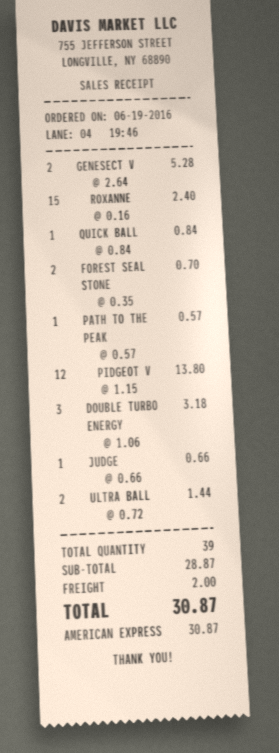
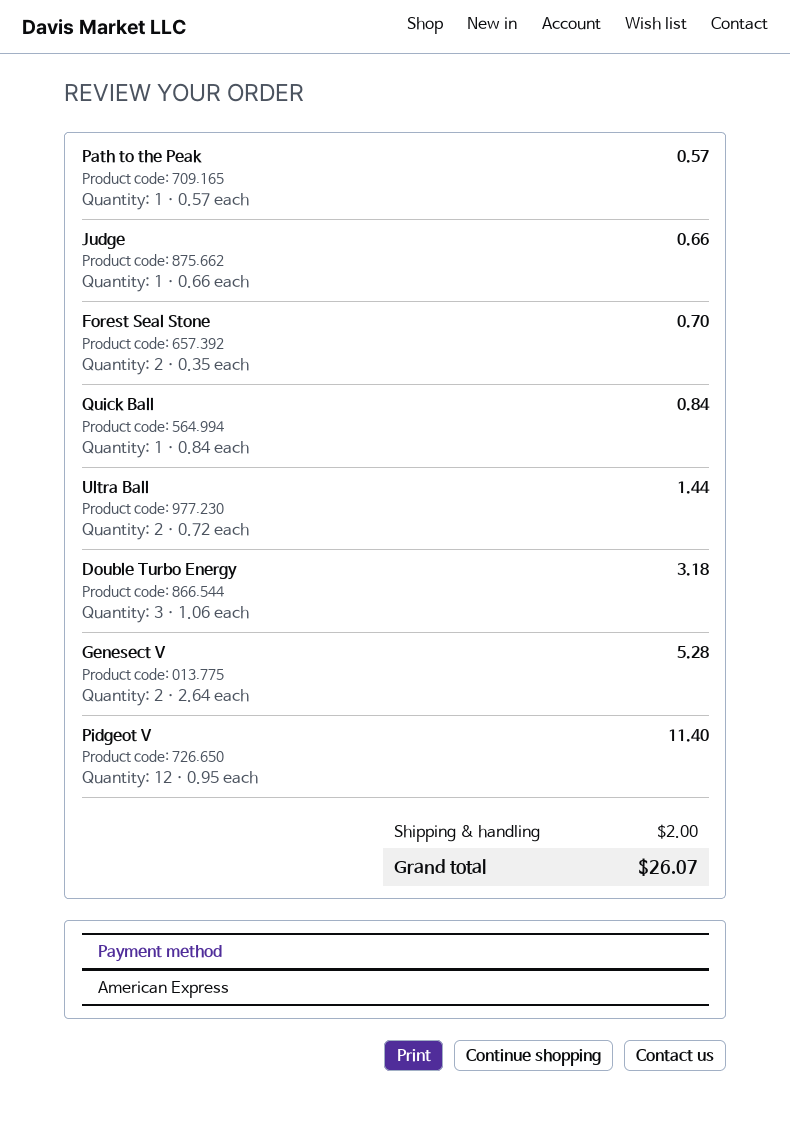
ROXANNE: 15 x 0.16 = 2.40 -> none
PIDGEOT V: 12 x 1.15 = 13.80 -> 12 x 0.95 = 11.40
total: 30.87 -> 26.07

